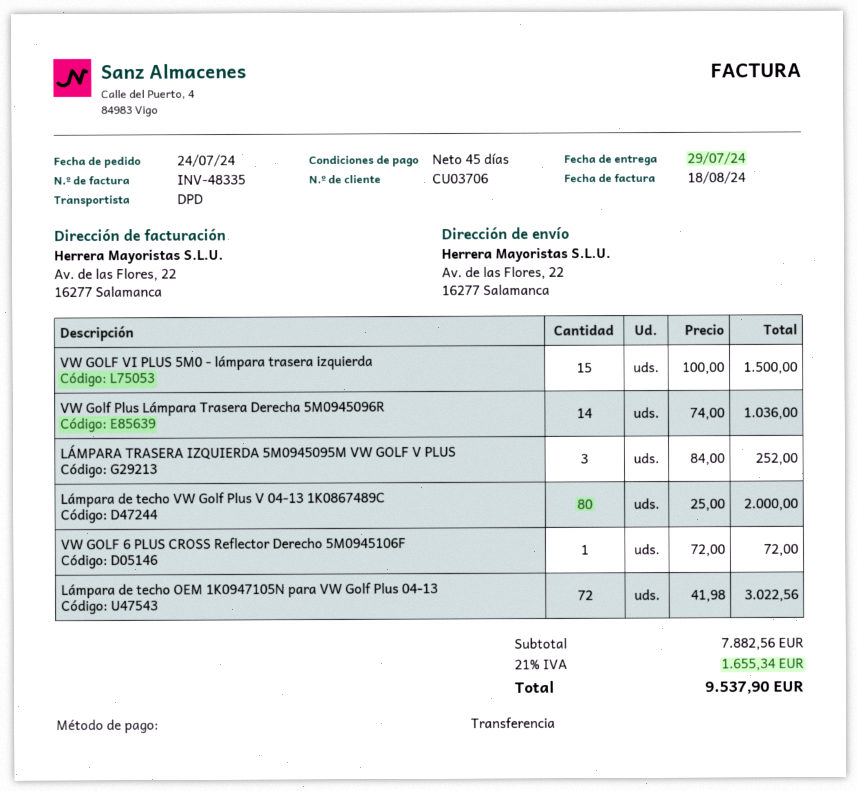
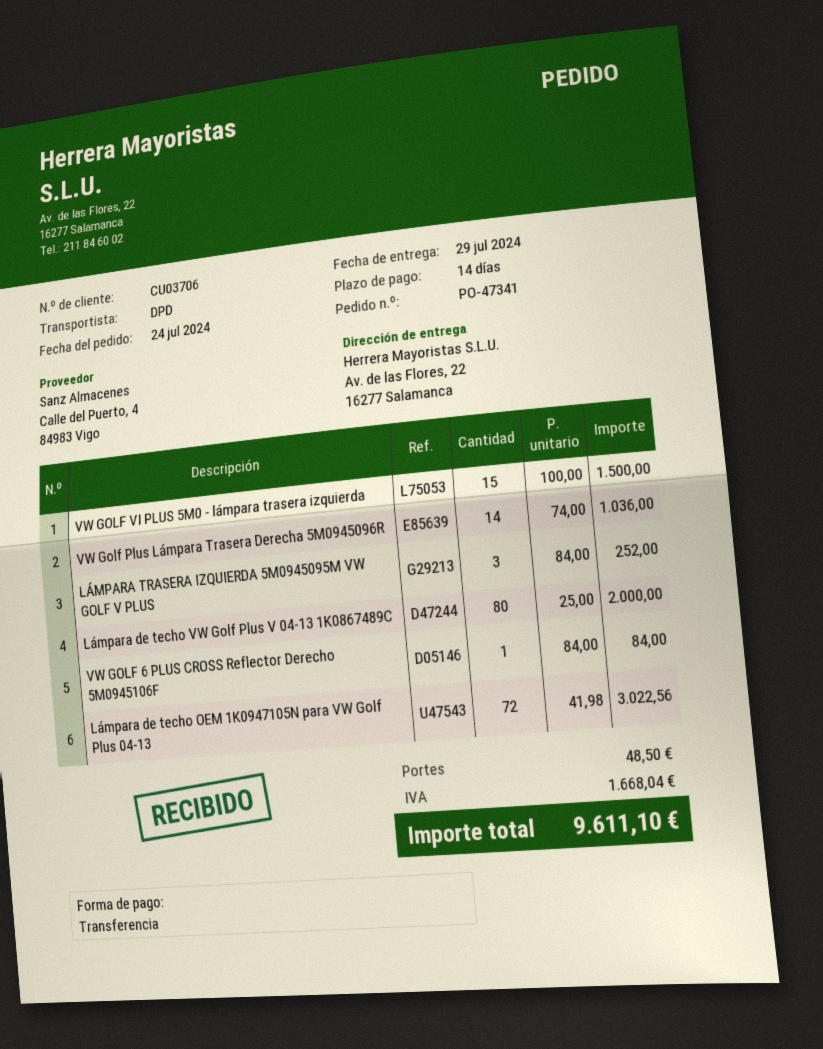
payment terms: 45 days -> 14 days
VW GOLF 6 PLUS CROSS Reflector Derecho 5M0945106F: 1 x 72.00 = 72.00 -> 1 x 84.00 = 84.00
shipping: none -> 48.50
tax: 1655.34 -> 1668.04
total: 9537.90 -> 9611.10

